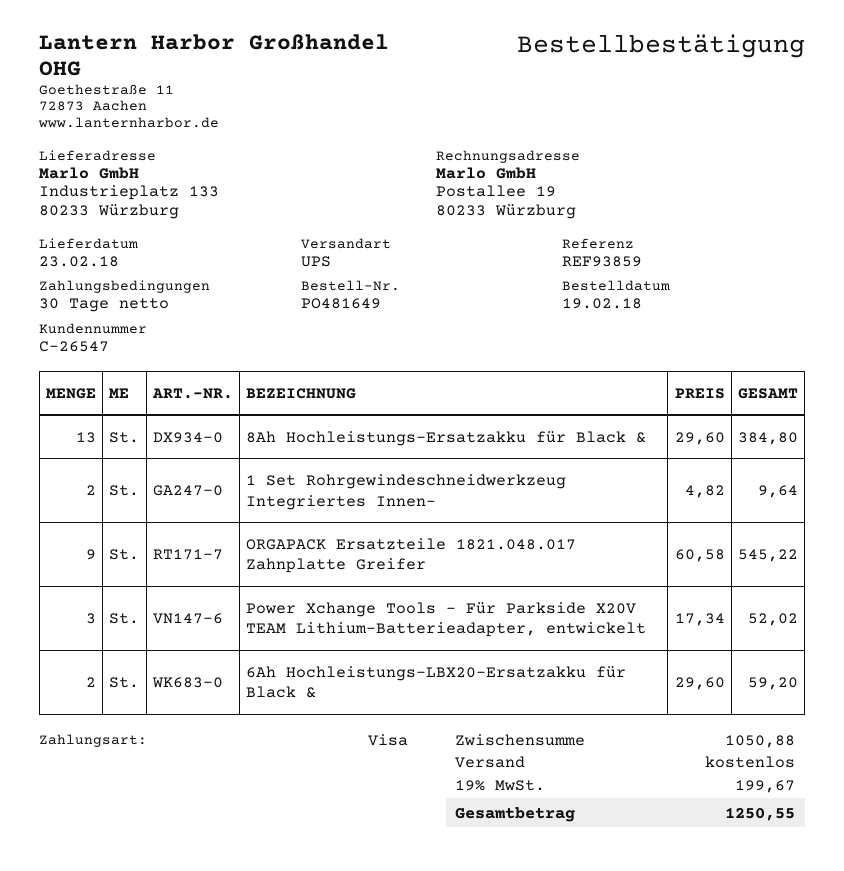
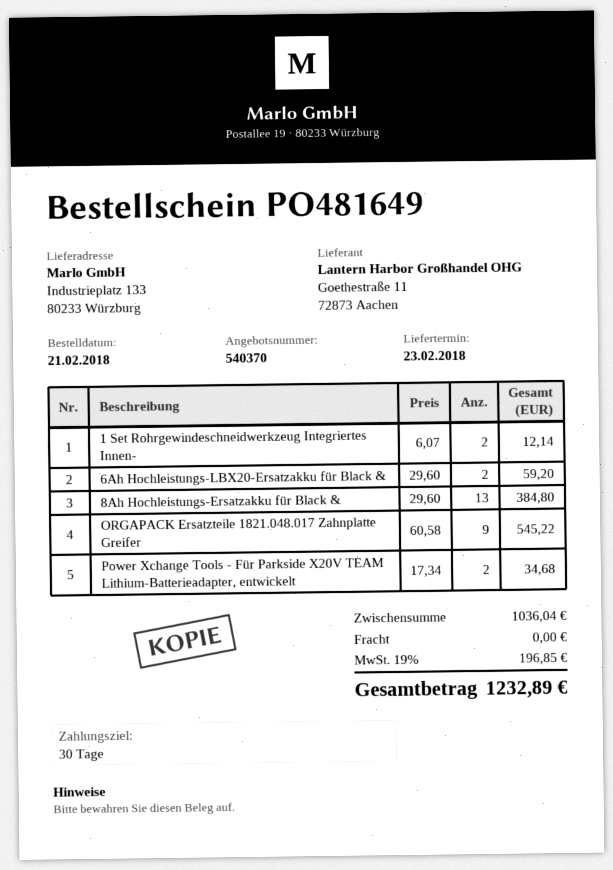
order date: 2018-02-19 -> 2018-02-21
1 Set Rohrgewindeschneidwerkzeug Integriertes Innen-: 2 x 4.82 = 9.64 -> 2 x 6.07 = 12.14
Power Xchange Tools - Für Parkside X20V TEAM Lithium-Batterieadapter, entwickelt: 3 x 17.34 = 52.02 -> 2 x 17.34 = 34.68
subtotal: 1050.88 -> 1036.04
tax: 19% = 199.67 -> 19% = 196.85
total: 1250.55 -> 1232.89

